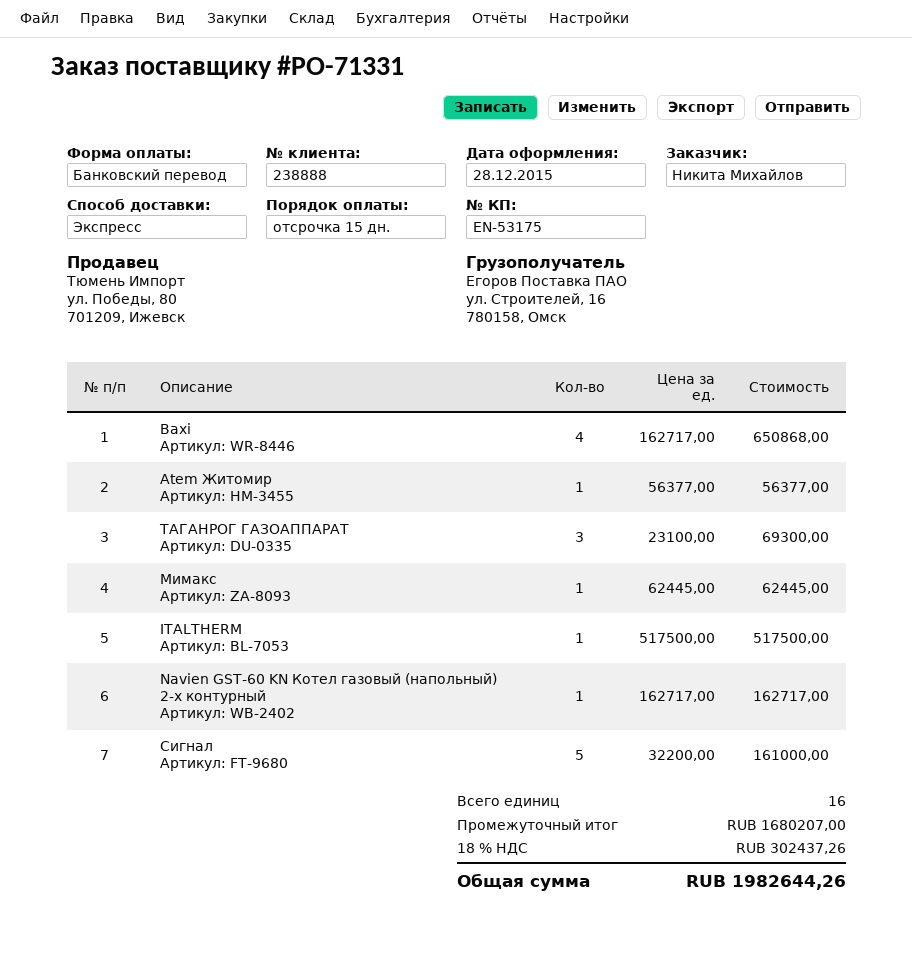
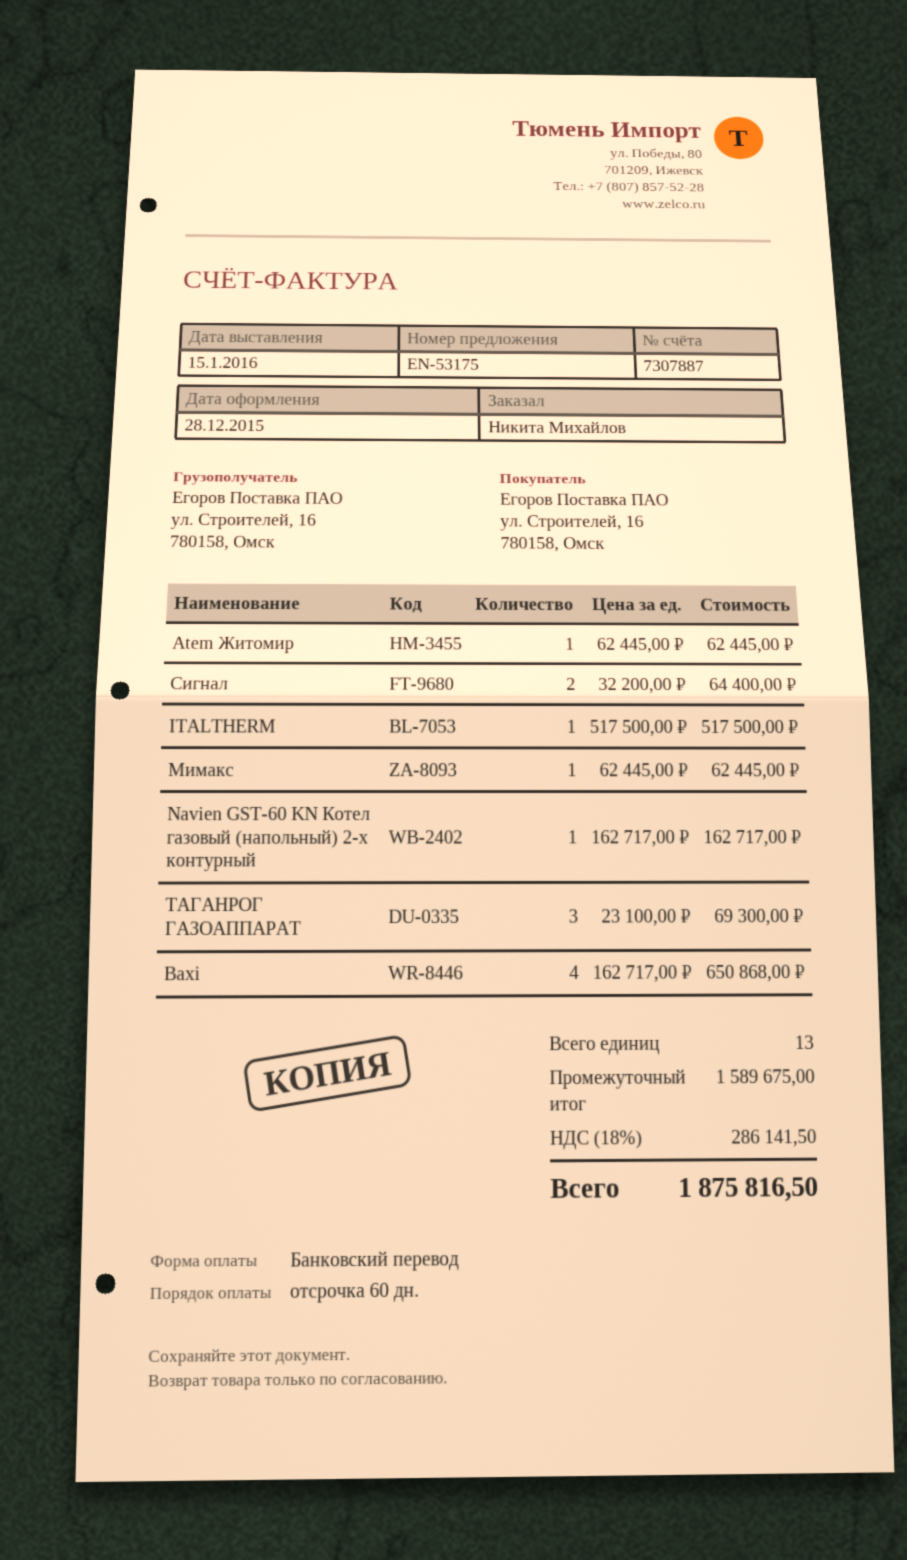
payment terms: 15 days -> 60 days
Atem Житомир: 1 x 56377.00 = 56377.00 -> 1 x 62445.00 = 62445.00
Сигнал: 5 x 32200.00 = 161000.00 -> 2 x 32200.00 = 64400.00
total quantity: 16 -> 13
subtotal: 1680207.00 -> 1589675.00
tax: 18% = 302437.26 -> 18% = 286141.50
total: 1982644.26 -> 1875816.50

